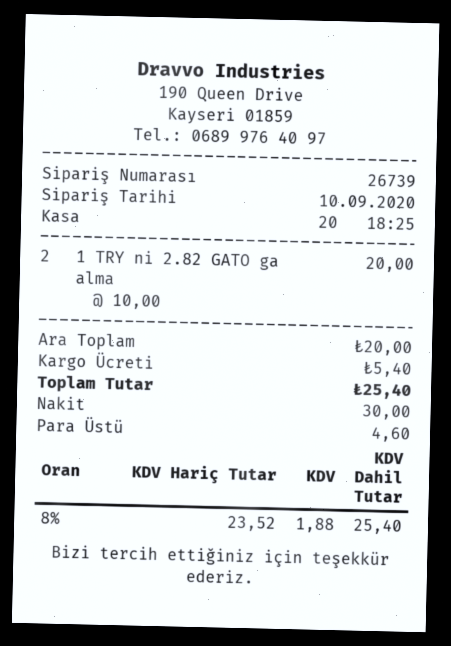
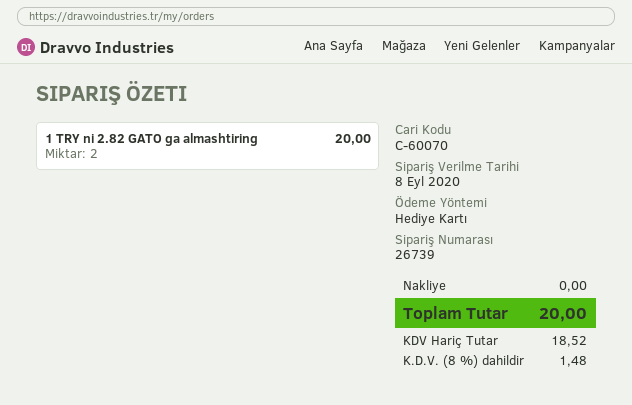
order date: 2020-09-10 -> 2020-09-08
payment method: cash -> gift card
shipping: 5.40 -> 0.00
net: 23.52 -> 18.52
tax: 8% = 1.88 -> 8% = 1.48
total: 25.40 -> 20.00

